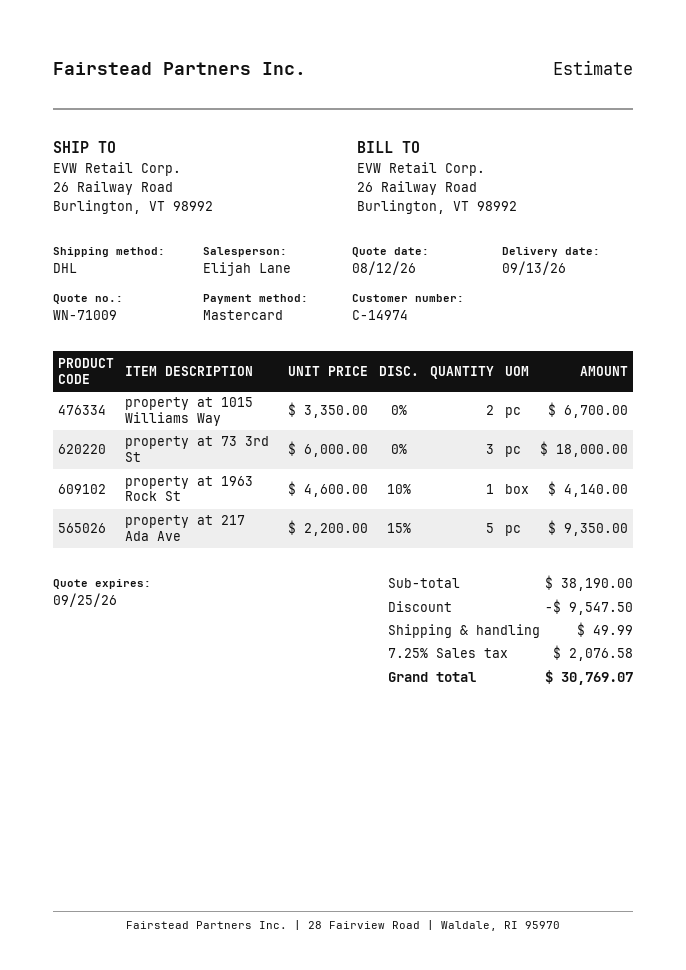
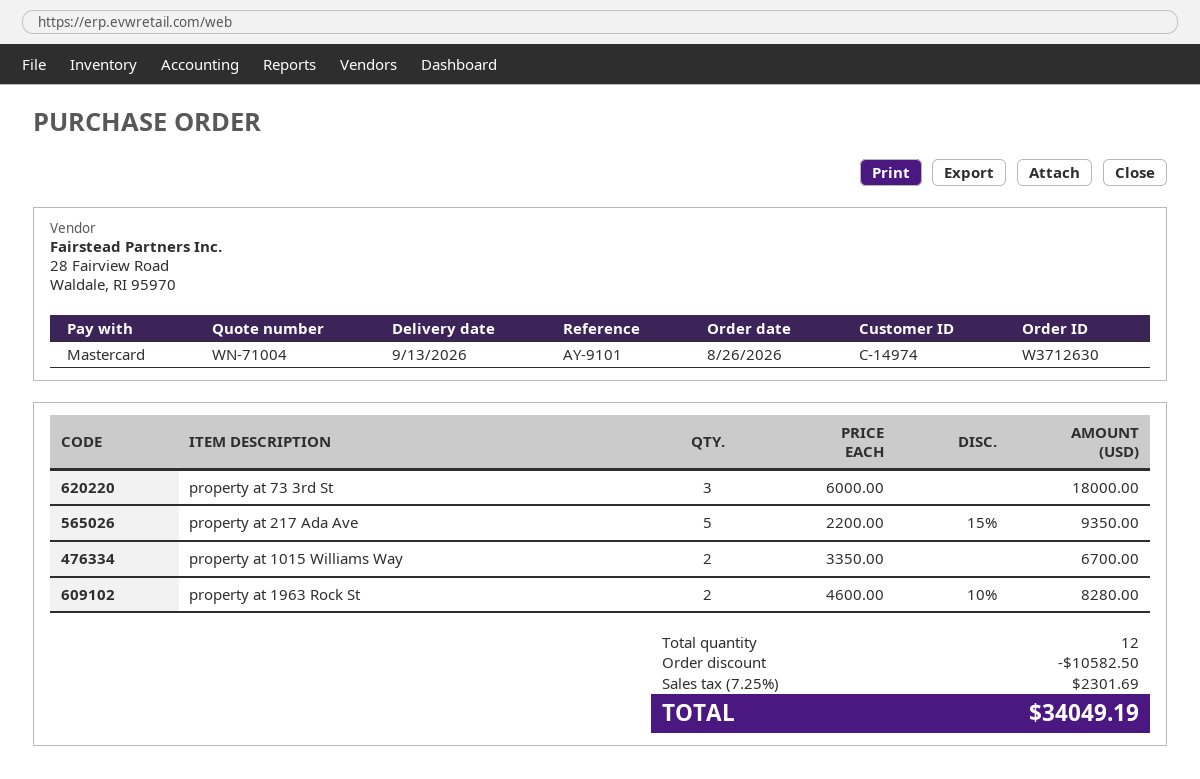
quote number: WN-71009 -> WN-71004
property at 1963 Rock St: 1 x 4600.00 - 10% = 4140.00 -> 2 x 4600.00 - 10% = 8280.00
discount: 9547.50 -> 10582.50
shipping: 49.99 -> none
tax: 7.25% = 2076.58 -> 7.25% = 2301.69
total: 30769.07 -> 34049.19

